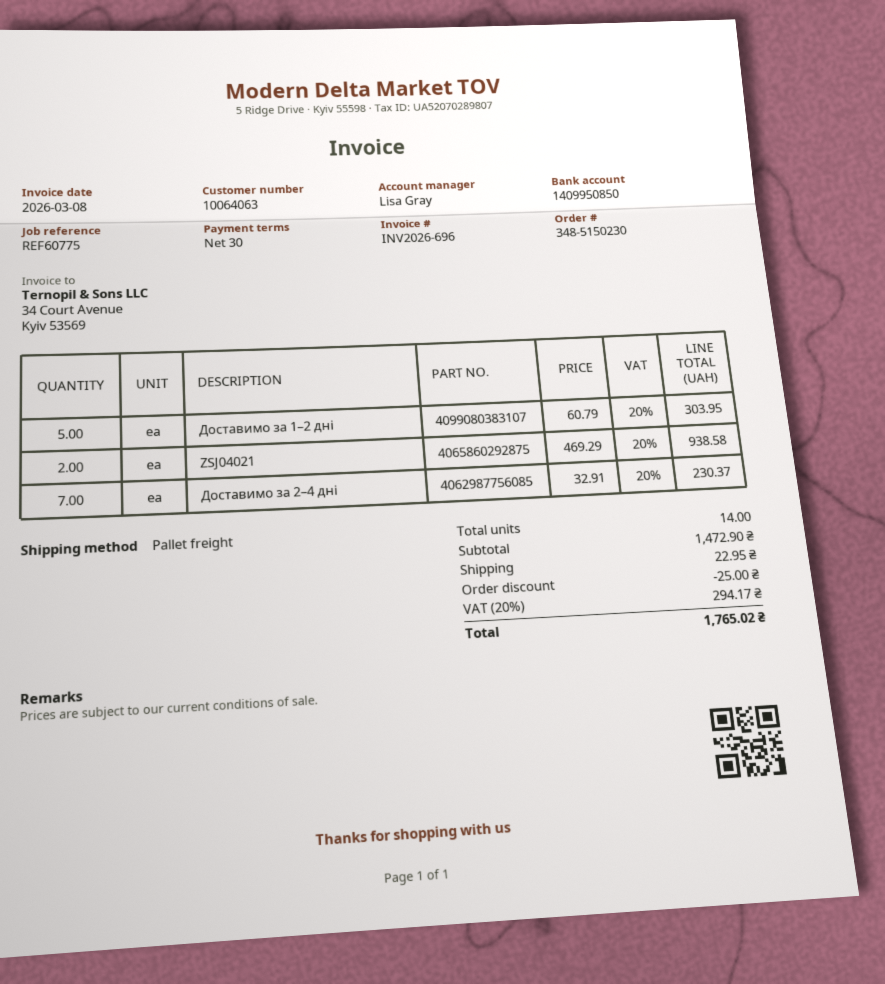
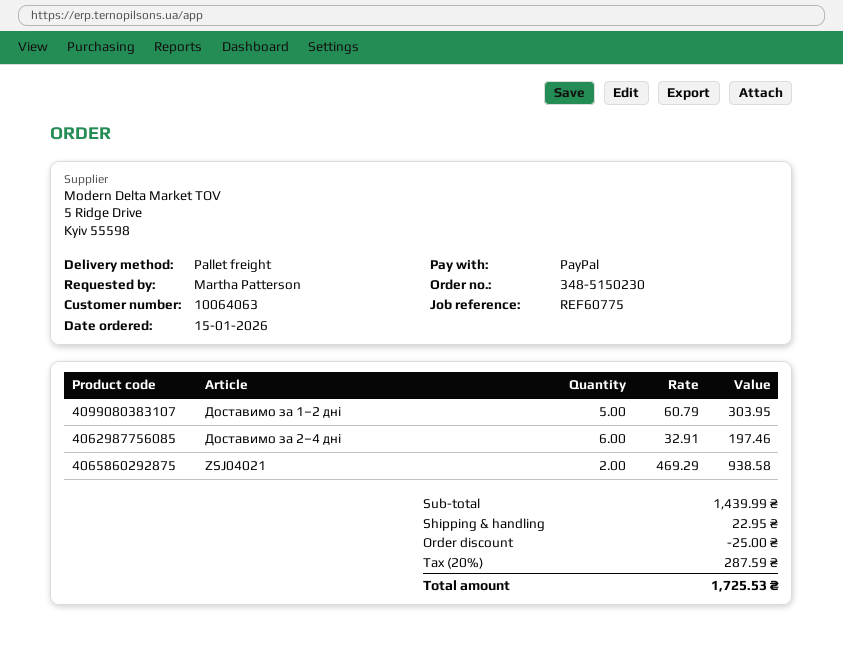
Доставимо за 2–4 дні: 7 x 32.91 = 230.37 -> 6 x 32.91 = 197.46
subtotal: 1472.90 -> 1439.99
tax: 20% = 294.17 -> 20% = 287.59
total: 1765.02 -> 1725.53

